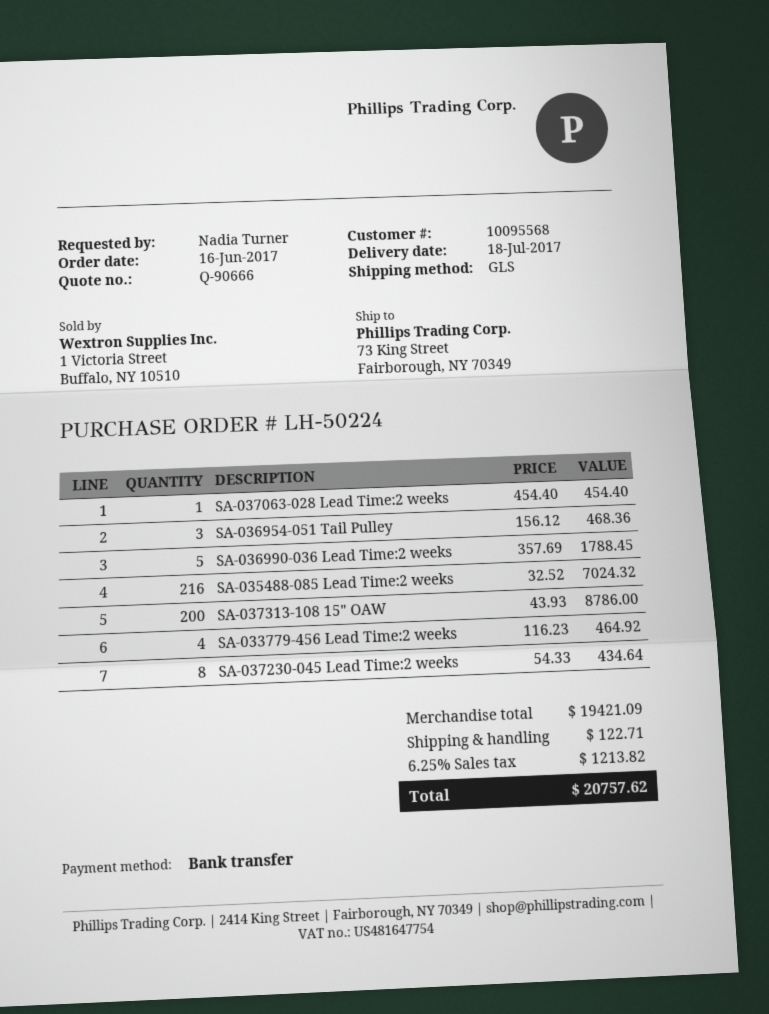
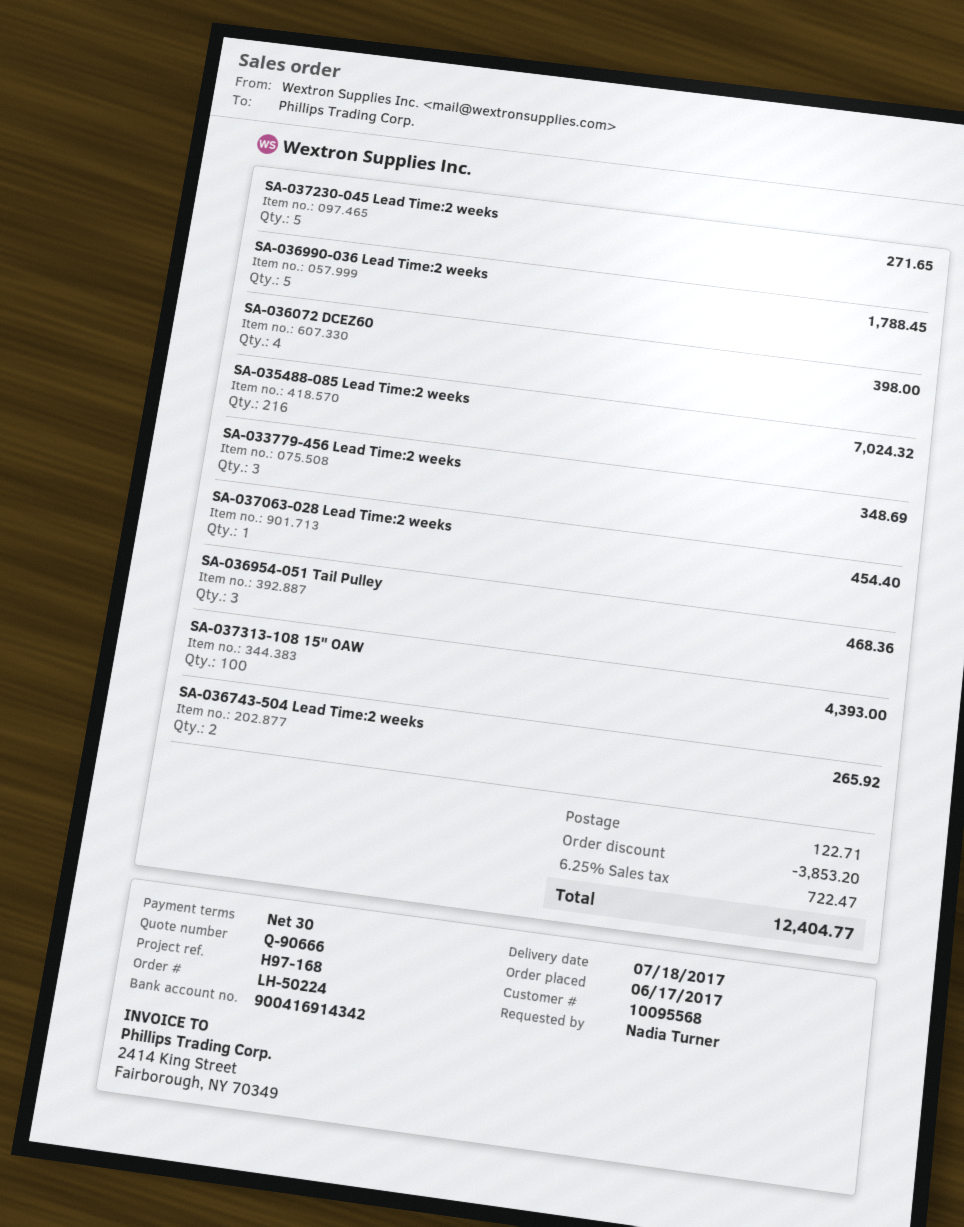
order date: 2017-06-16 -> 2017-06-17
SA-037313-108 15" OAW: 200 for 8786.00 -> 100 for 4393.00
SA-033779-456 Lead Time:2 weeks: 4 for 464.92 -> 3 for 348.69
SA-037230-045 Lead Time:2 weeks: 8 for 434.64 -> 5 for 271.65
SA-036072 DCEZ60: none -> 4 for 398.00
SA-036743-504 Lead Time:2 weeks: none -> 2 for 265.92
discount: none -> 3853.20
tax: 6.25% = 1213.82 -> 6.25% = 722.47
total: 20757.62 -> 12404.77

